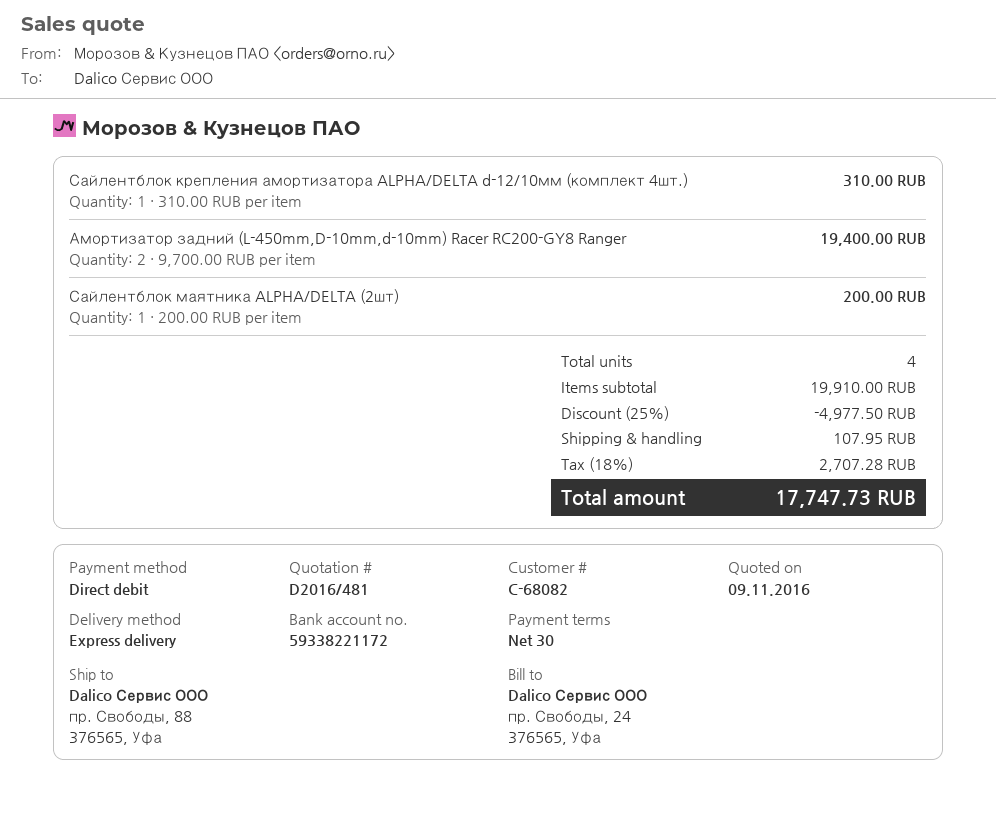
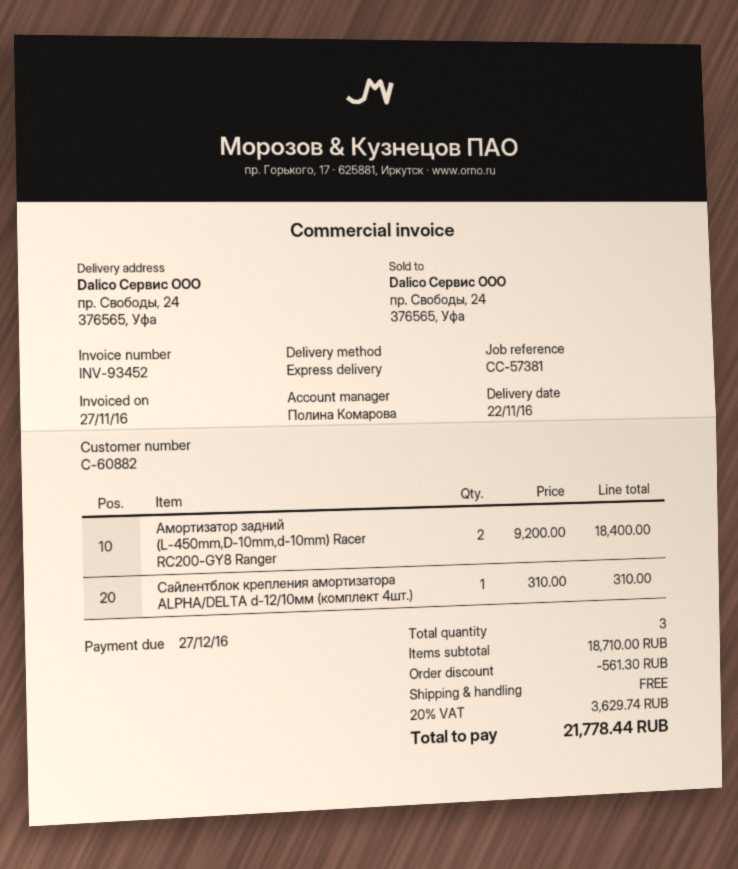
customer number: C-68082 -> C-60882
ship to: пр. Свободы, 88, 376565, Уфа -> пр. Свободы, 24, 376565, Уфа
Амортизатор задний (L-450mm,D-10mm,d-10mm) Racer RC200-GY8 Ranger: 2 x 9700.00 = 19400.00 -> 2 x 9200.00 = 18400.00
Сайлентблок маятника ALPHA/DELTA (2шт): 1 x 200.00 = 200.00 -> none
total quantity: 4 -> 3
subtotal: 19910.00 -> 18710.00
discount: 4977.50 -> 561.30
shipping: 107.95 -> 0.00
tax: 18% = 2707.28 -> 20% = 3629.74
total: 17747.73 -> 21778.44

